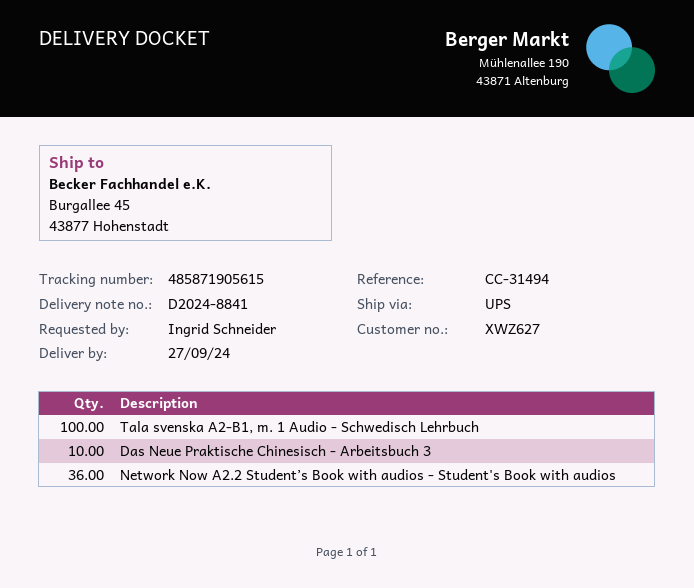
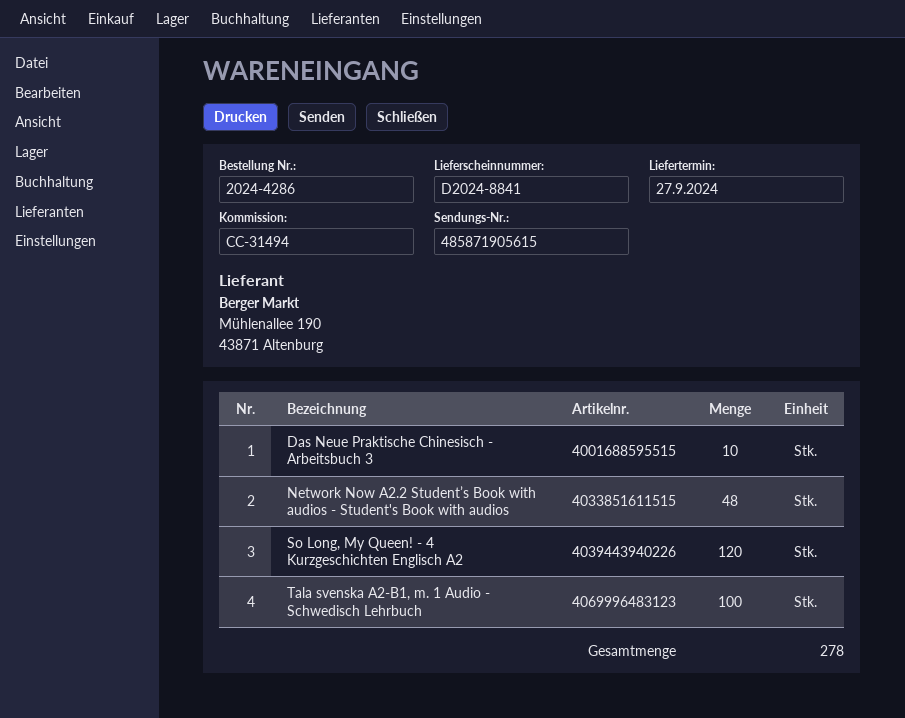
Network Now A2.2 Student’s Book with audios - Student's Book with audios: 36 -> 48
So Long, My Queen! - 4 Kurzgeschichten Englisch A2: none -> 120

